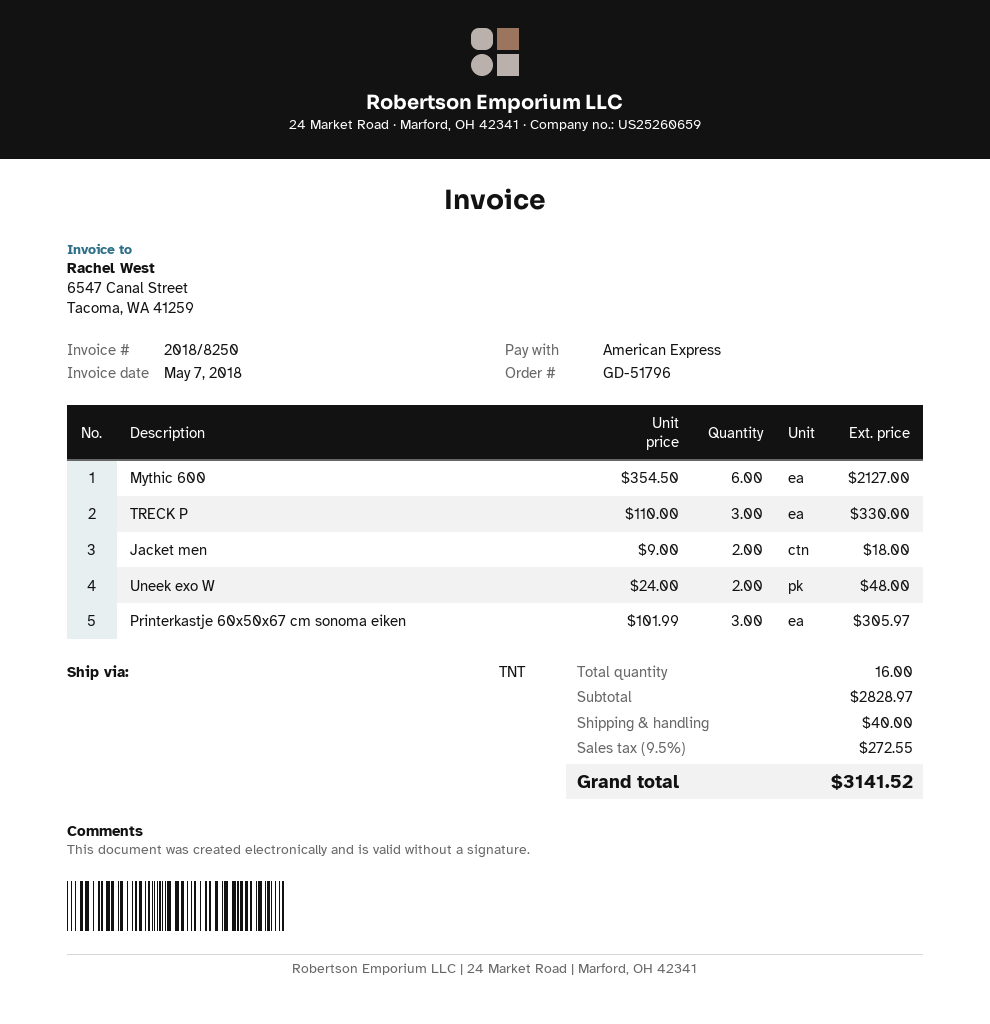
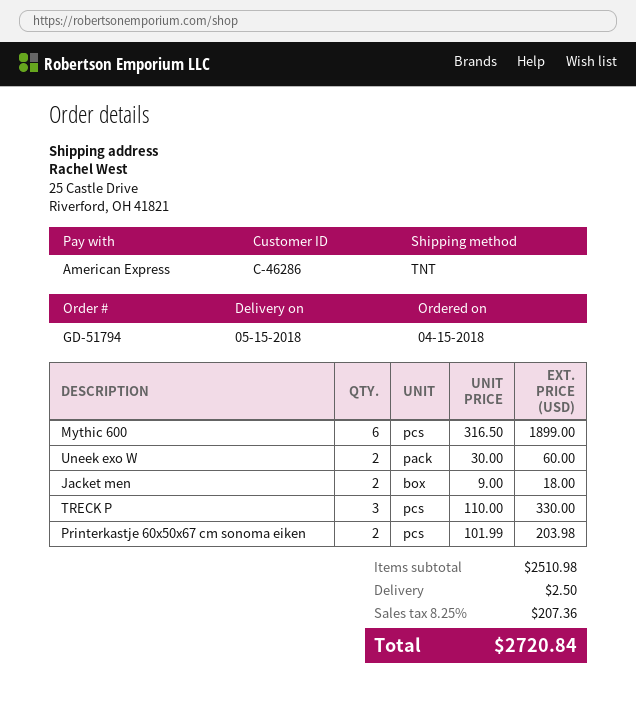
order number: GD-51796 -> GD-51794
Mythic 600: 6 x 354.50 = 2127.00 -> 6 x 316.50 = 1899.00
Uneek exo W: 2 x 24.00 = 48.00 -> 2 x 30.00 = 60.00
Printerkastje 60x50x67 cm sonoma eiken: 3 x 101.99 = 305.97 -> 2 x 101.99 = 203.98
subtotal: 2828.97 -> 2510.98
shipping: 40.00 -> 2.50
tax: 9.5% = 272.55 -> 8.25% = 207.36
total: 3141.52 -> 2720.84

